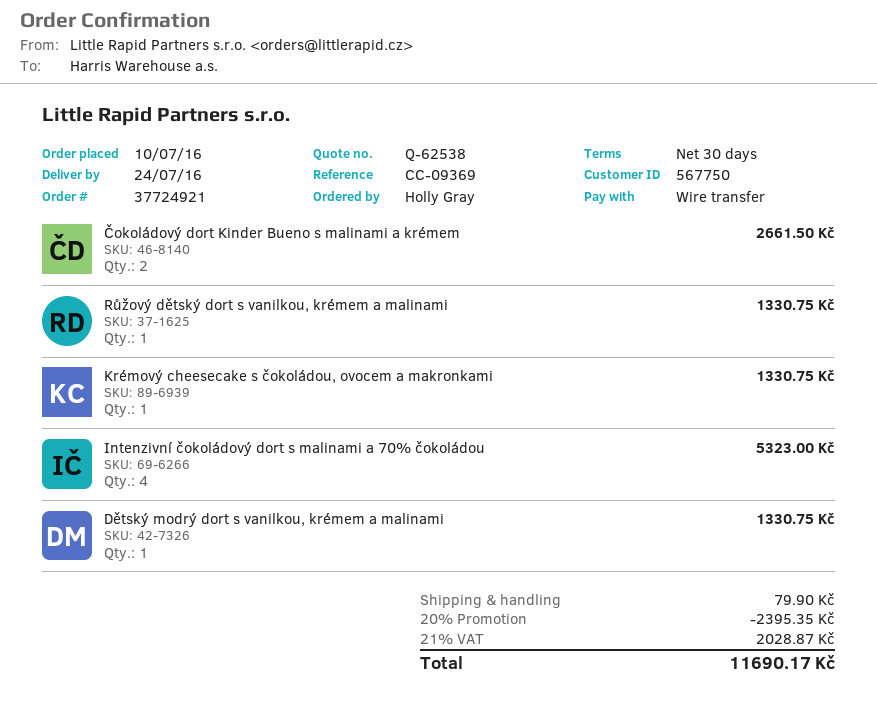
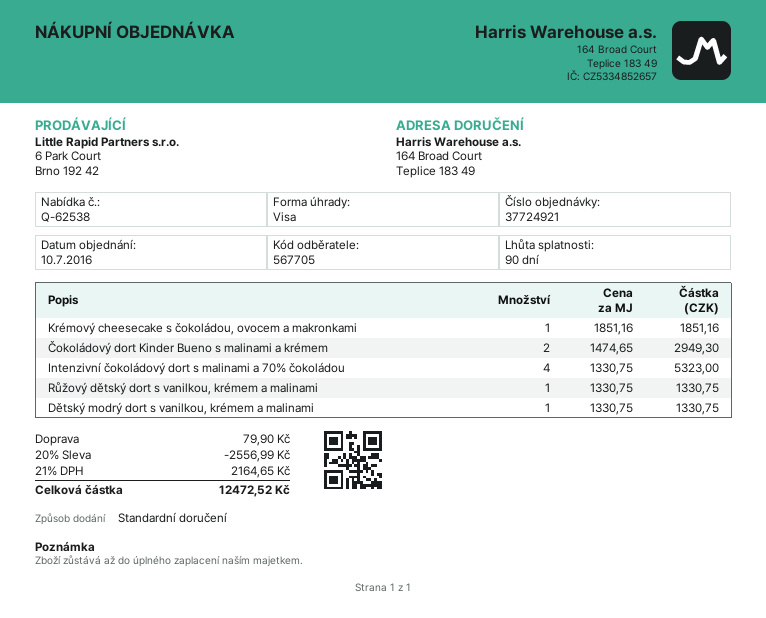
payment terms: 30 days -> 90 days
customer number: 567750 -> 567705
payment method: bank transfer -> Visa
Čokoládový dort Kinder Bueno s malinami a krémem: 2 for 2661.50 -> 2 for 2949.30
Krémový cheesecake s čokoládou, ovocem a makronkami: 1 for 1330.75 -> 1 for 1851.16
discount: 20% = 2395.35 -> 20% = 2556.99
tax: 21% = 2028.87 -> 21% = 2164.65
total: 11690.17 -> 12472.52

